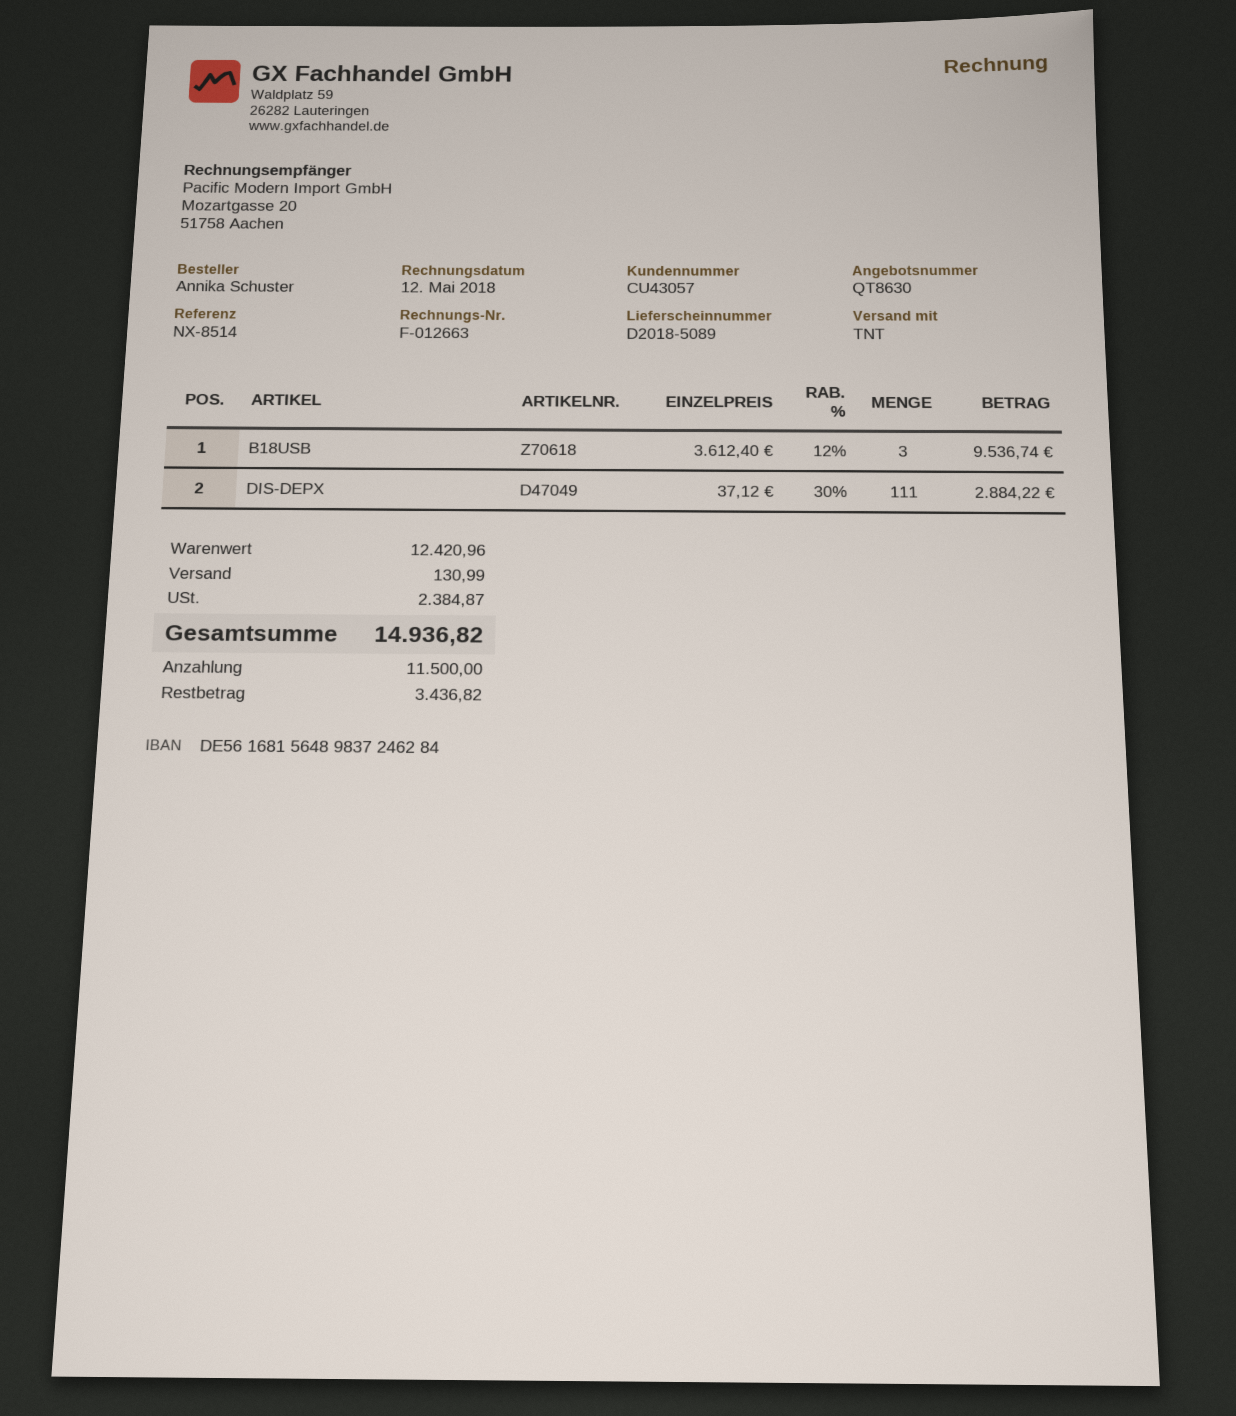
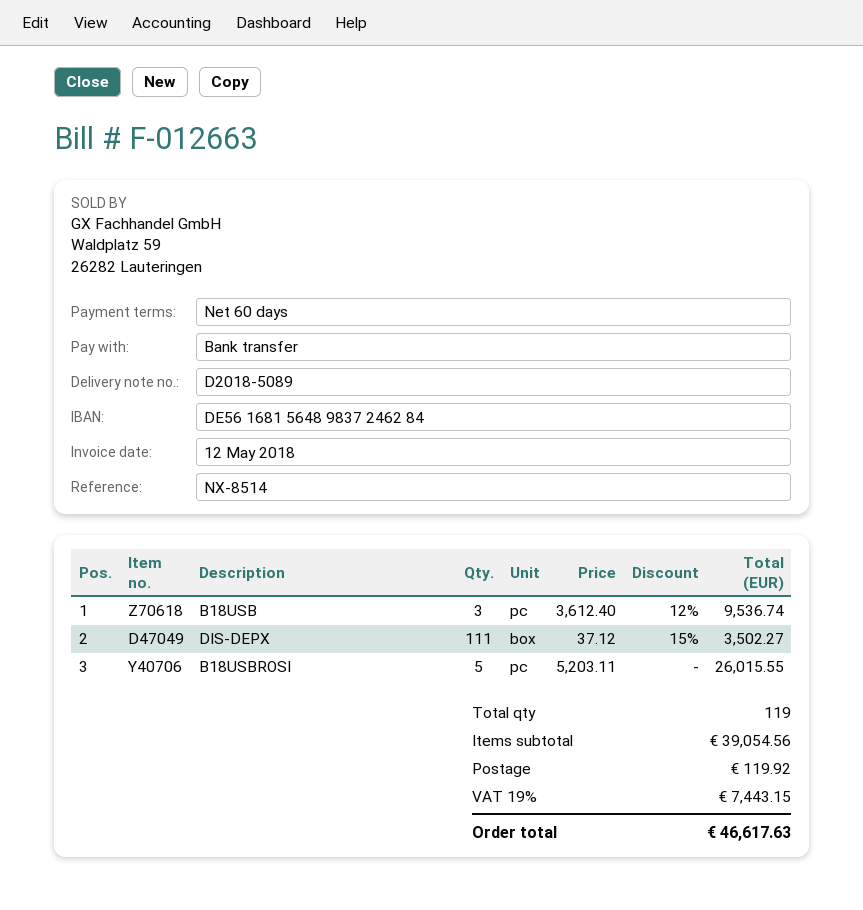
DIS-DEPX: 111 x 37.12 - 30% = 2884.22 -> 111 x 37.12 - 15% = 3502.27
B18USBROSI: none -> 5 x 5203.11 = 26015.55
subtotal: 12420.96 -> 39054.56
shipping: 130.99 -> 119.92
tax: 2384.87 -> 7443.15
total: 14936.82 -> 46617.63

